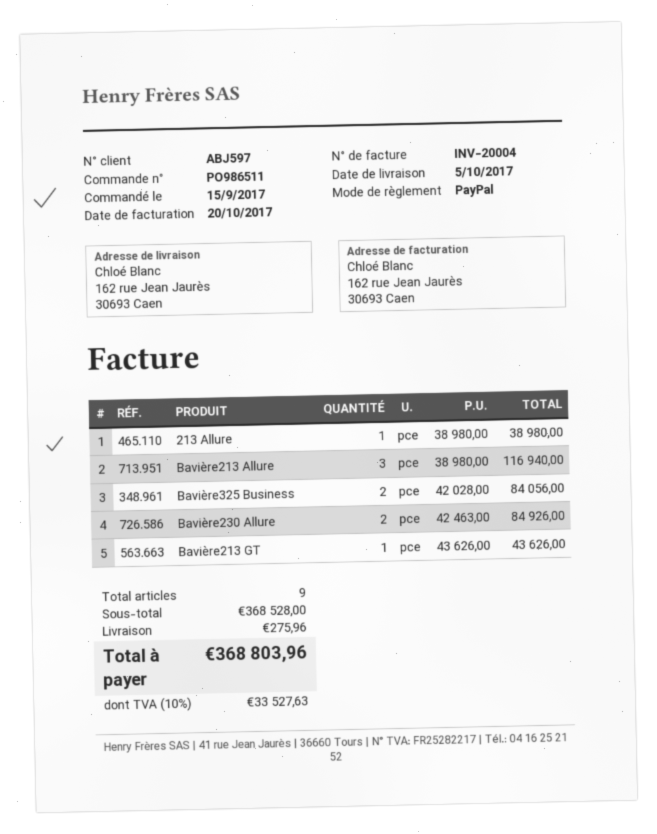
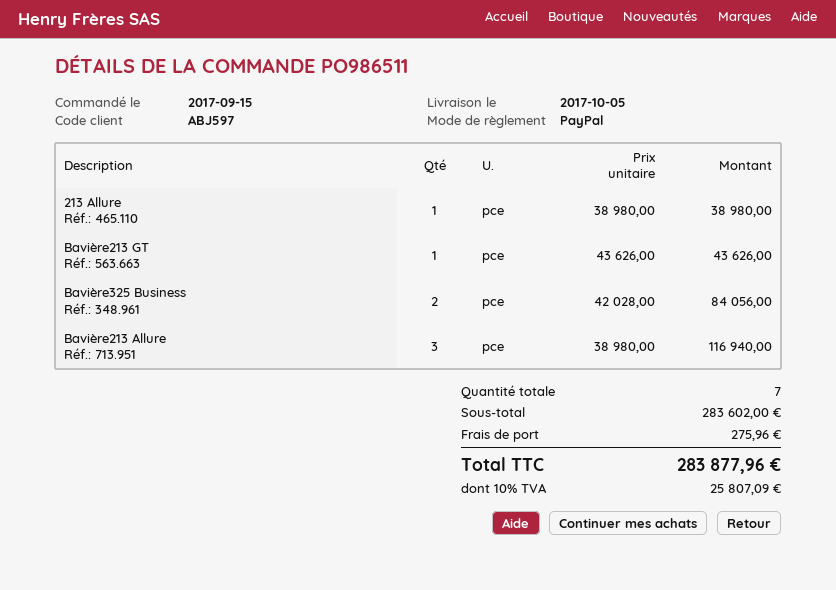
Bavière230 Allure: 2 x 42463.00 = 84926.00 -> none
total quantity: 9 -> 7
subtotal: 368528.00 -> 283602.00
tax: 10% = 33527.63 -> 10% = 25807.09
total: 368803.96 -> 283877.96

